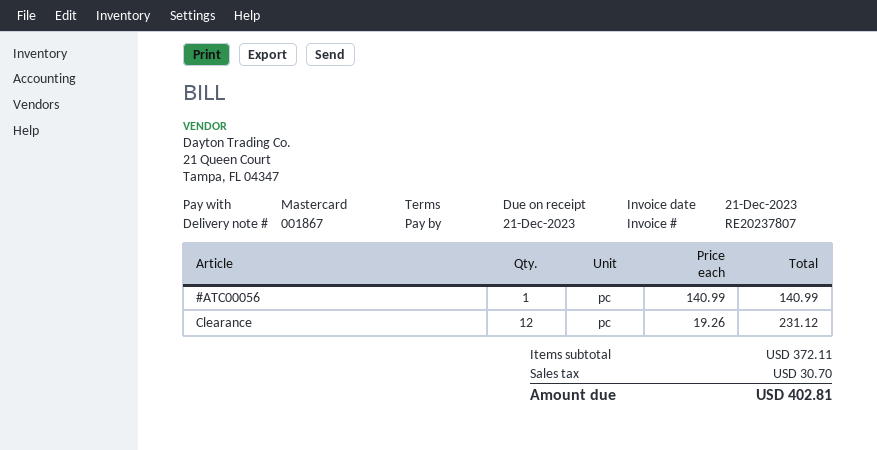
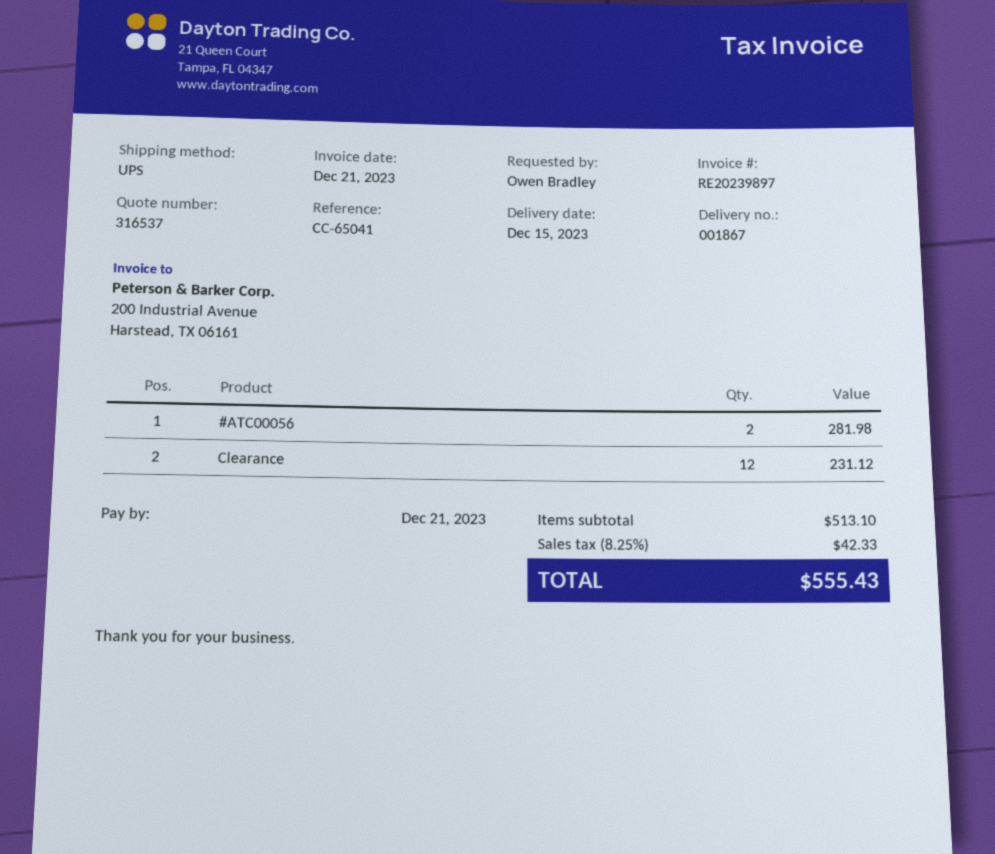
invoice number: RE20237807 -> RE20239897
#ATC00056: 1 for 140.99 -> 2 for 281.98
subtotal: 372.11 -> 513.10
tax: 30.70 -> 42.33
total: 402.81 -> 555.43

